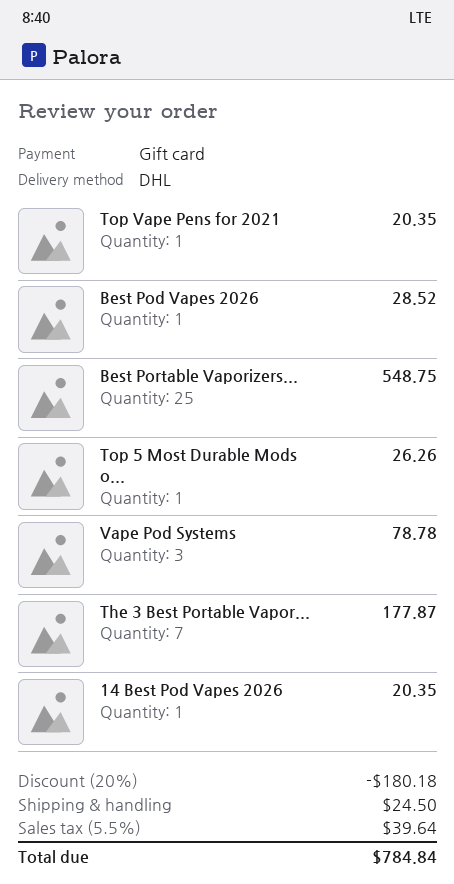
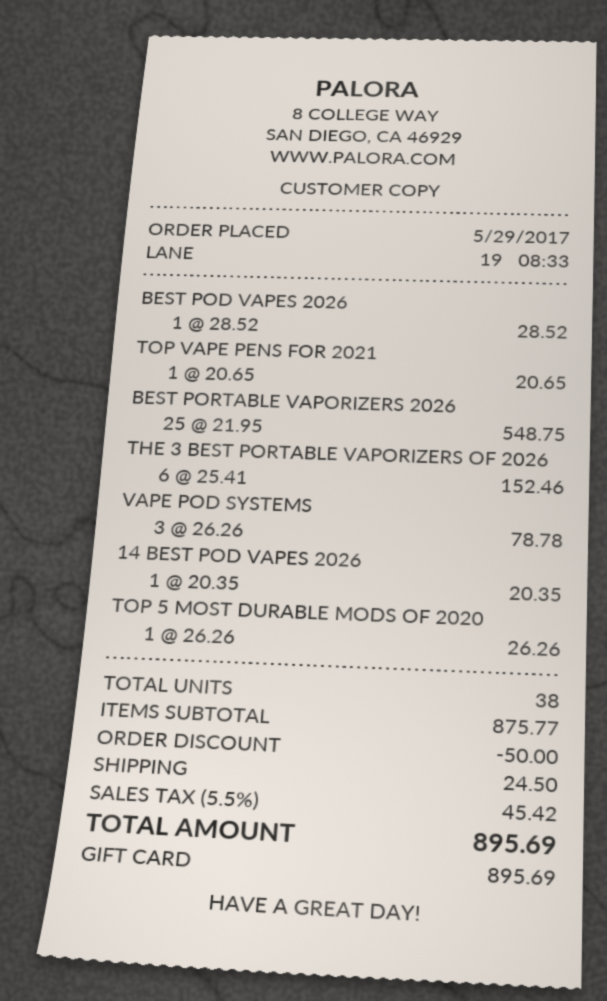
Top Vape Pens for 2021: 1 for 20.35 -> 1 for 20.65
The 3 Best Portable Vapor...: 7 for 177.87 -> 6 for 152.46
discount: 180.18 -> 50.00
tax: 5.5% = 39.64 -> 5.5% = 45.42
total: 784.84 -> 895.69

